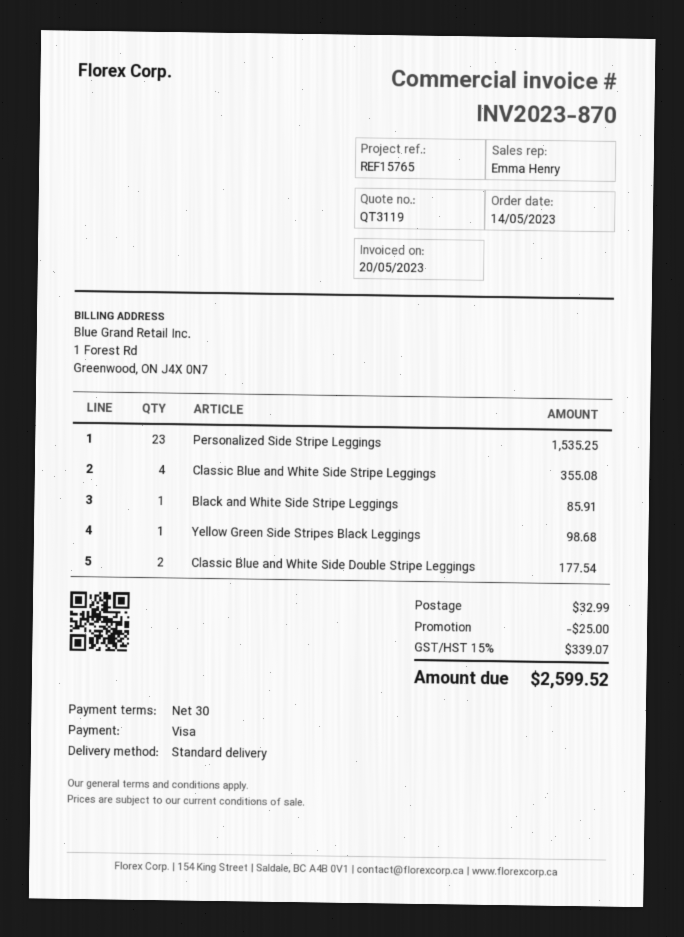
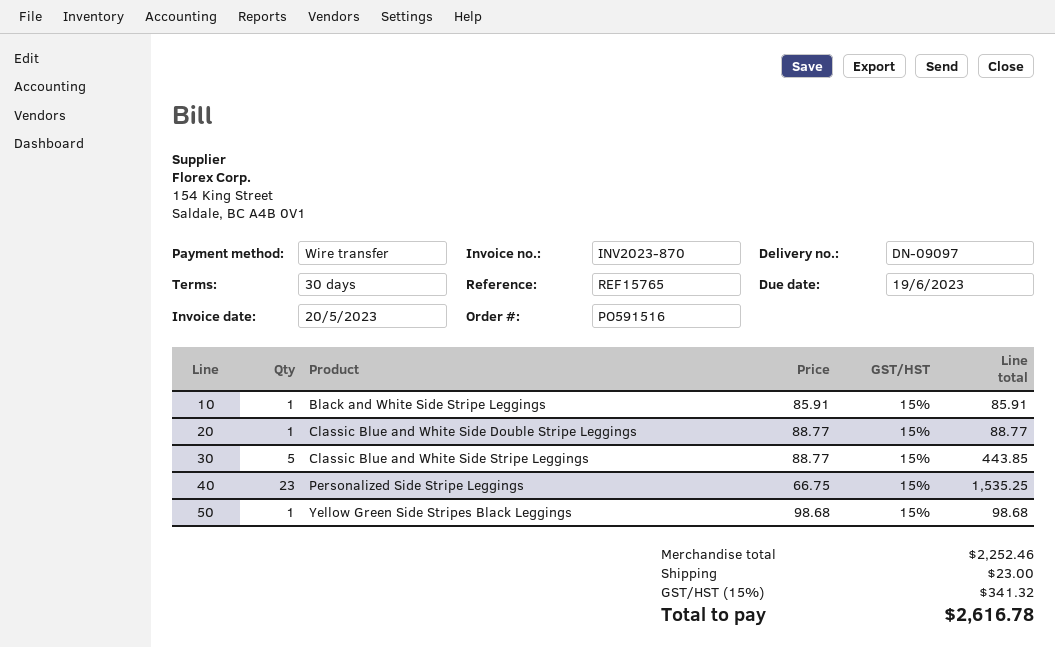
payment method: Visa -> bank transfer
Classic Blue and White Side Stripe Leggings: 4 for 355.08 -> 5 for 443.85
Classic Blue and White Side Double Stripe Leggings: 2 for 177.54 -> 1 for 88.77
discount: 25.00 -> none
shipping: 32.99 -> 23.00
tax: 15% = 339.07 -> 15% = 341.32
total: 2599.52 -> 2616.78

